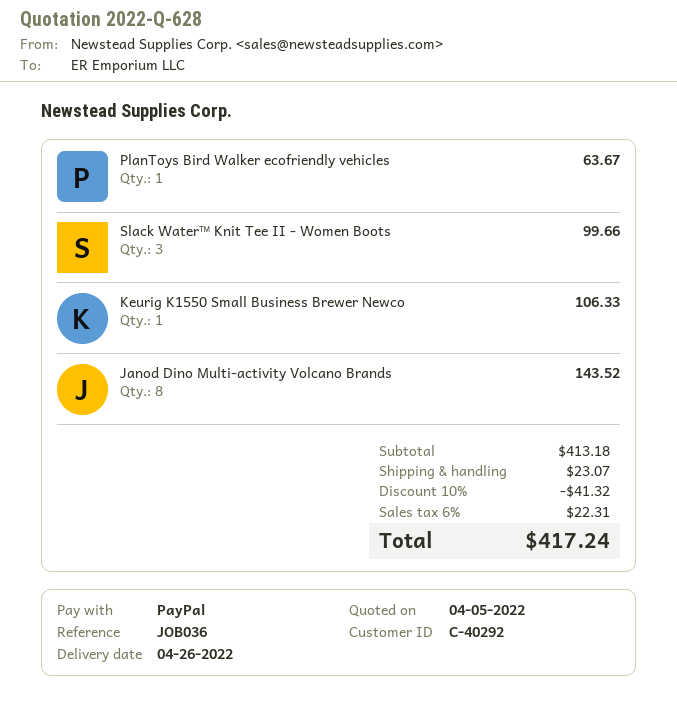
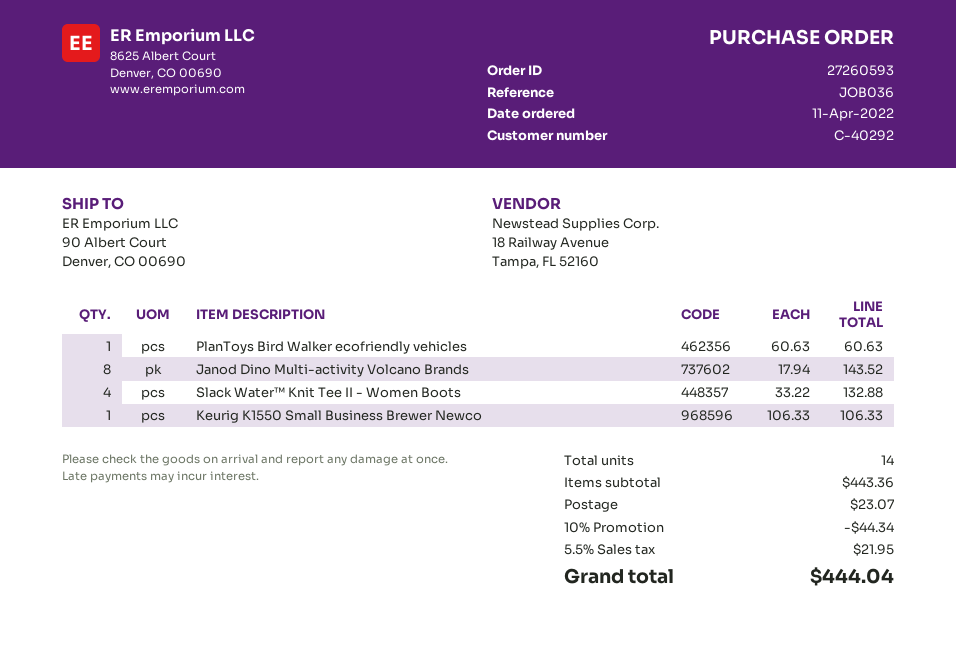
PlanToys Bird Walker ecofriendly vehicles: 1 for 63.67 -> 1 for 60.63
Slack Water™ Knit Tee II - Women Boots: 3 for 99.66 -> 4 for 132.88
subtotal: 413.18 -> 443.36
discount: 10% = 41.32 -> 10% = 44.34
tax: 6% = 22.31 -> 5.5% = 21.95
total: 417.24 -> 444.04

